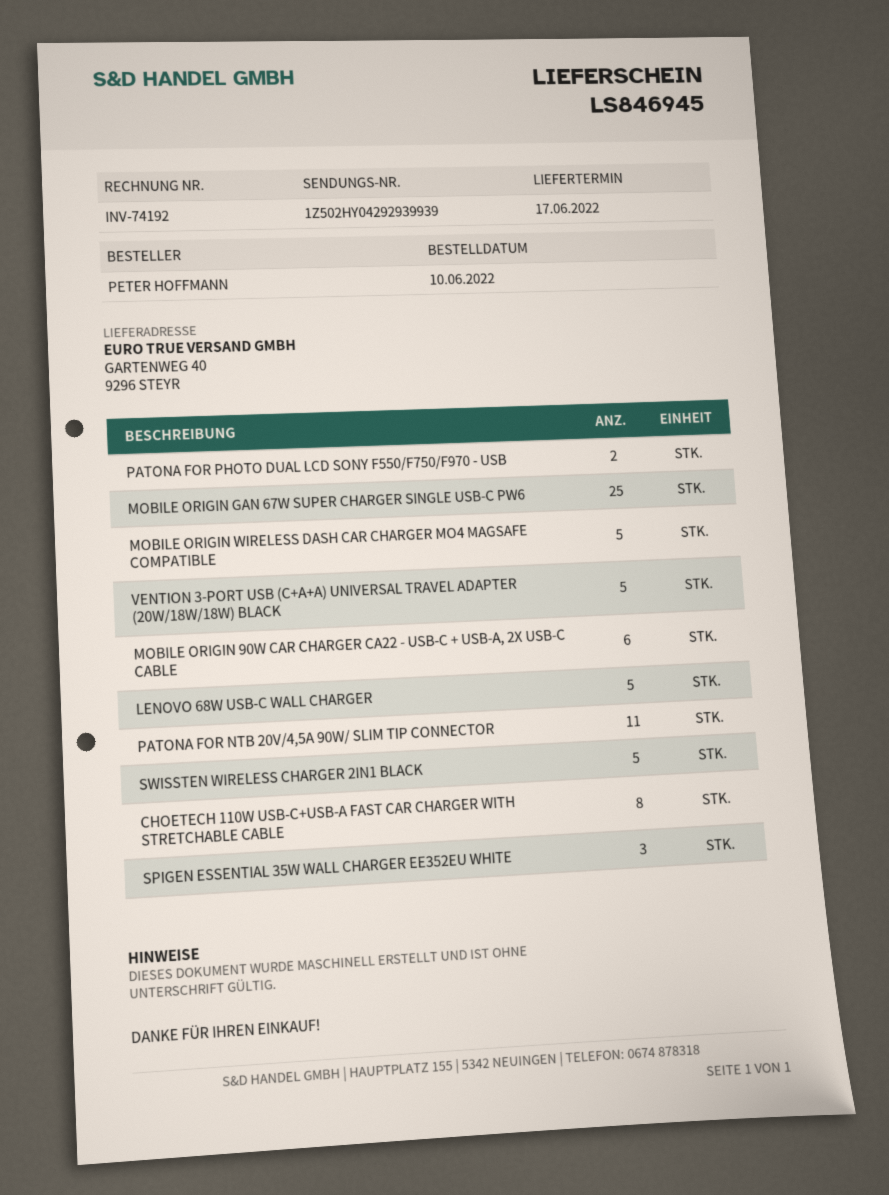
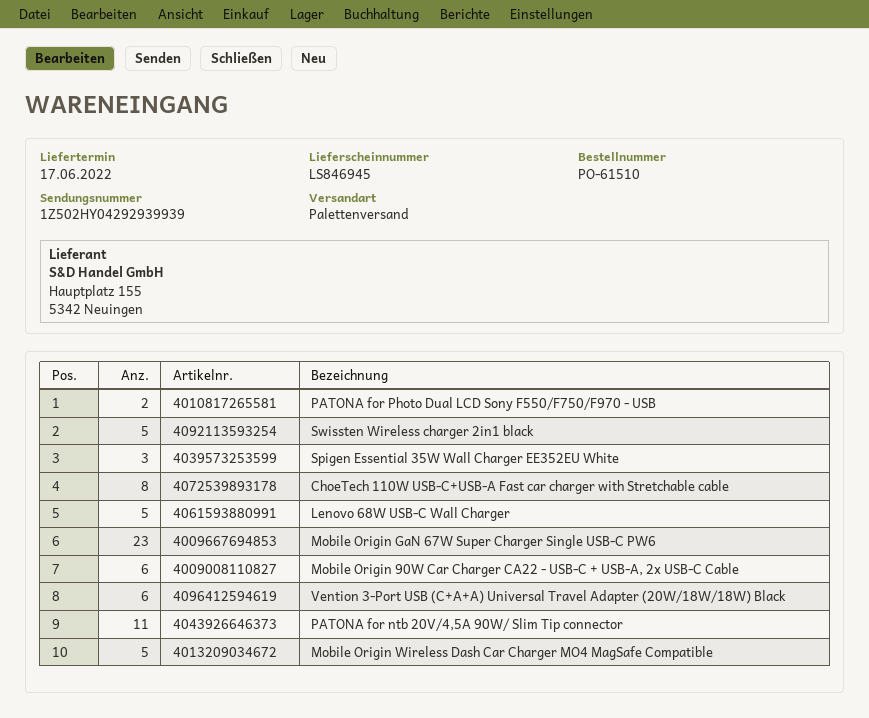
MOBILE ORIGIN GAN 67W SUPER CHARGER SINGLE USB-C PW6: 25 -> 23
VENTION 3-PORT USB (C+A+A) UNIVERSAL TRAVEL ADAPTER (20W/18W/18W) BLACK: 5 -> 6

